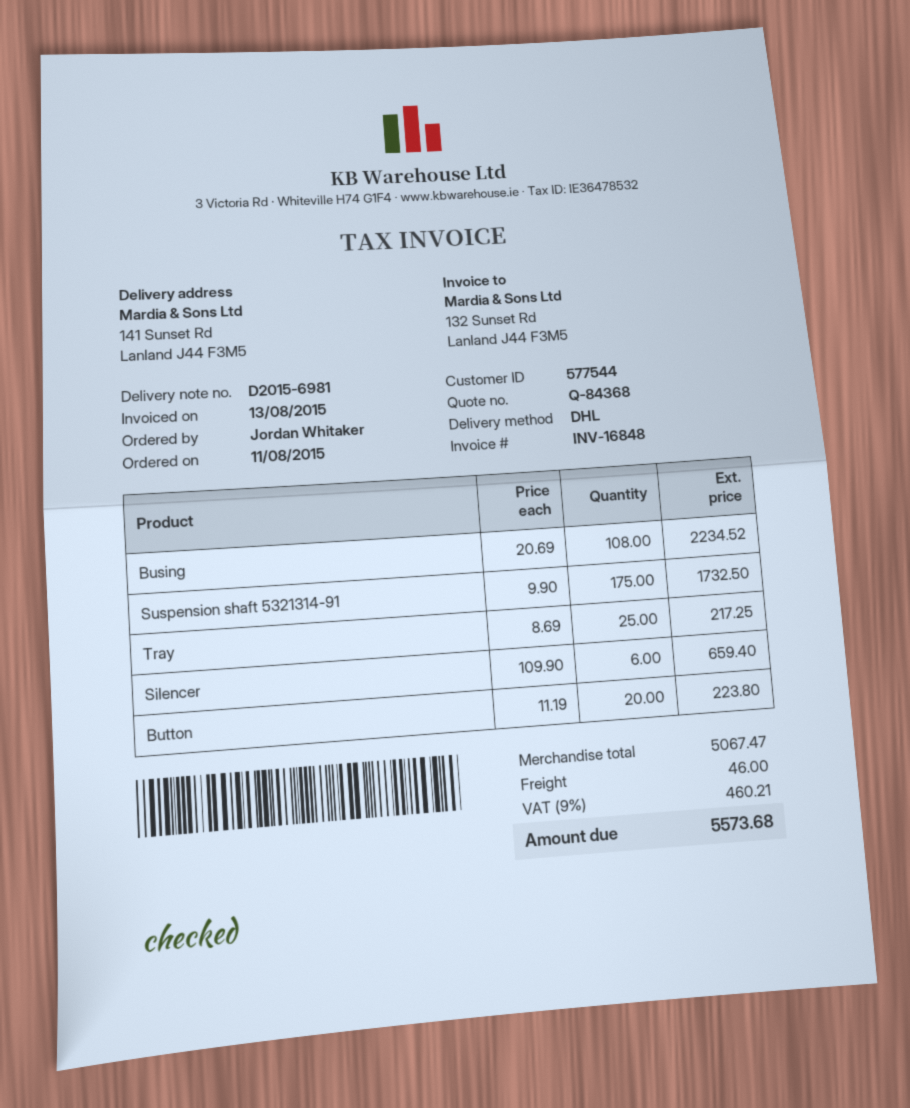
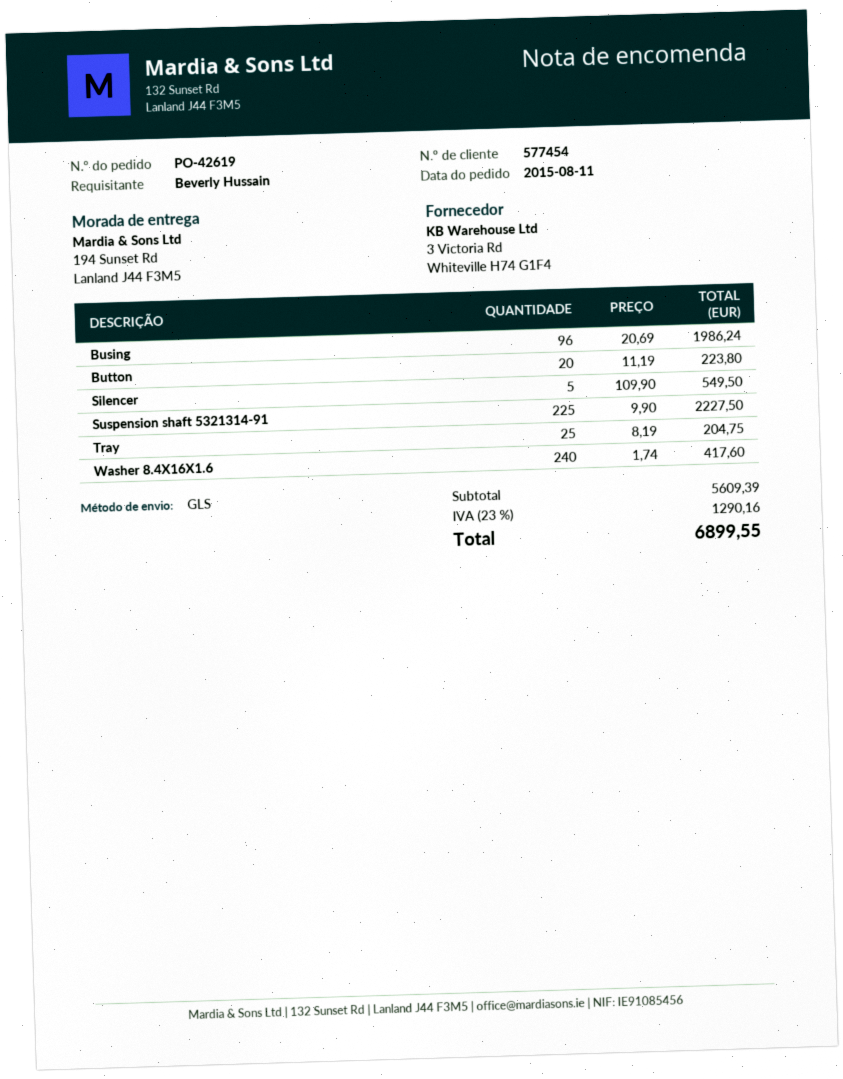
customer number: 577544 -> 577454
ordered by: Jordan Whitaker -> Beverly Hussain
shipping method: DHL -> GLS
ship to: 141 Sunset Rd, Lanland J44 F3M5 -> 194 Sunset Rd, Lanland J44 F3M5
Busing: 108 x 20.69 = 2234.52 -> 96 x 20.69 = 1986.24
Suspension shaft 5321314-91: 175 x 9.90 = 1732.50 -> 225 x 9.90 = 2227.50
Tray: 25 x 8.69 = 217.25 -> 25 x 8.19 = 204.75
Silencer: 6 x 109.90 = 659.40 -> 5 x 109.90 = 549.50
Washer 8.4X16X1.6: none -> 240 x 1.74 = 417.60
subtotal: 5067.47 -> 5609.39
shipping: 46.00 -> none
tax: 9% = 460.21 -> 23% = 1290.16
total: 5573.68 -> 6899.55

